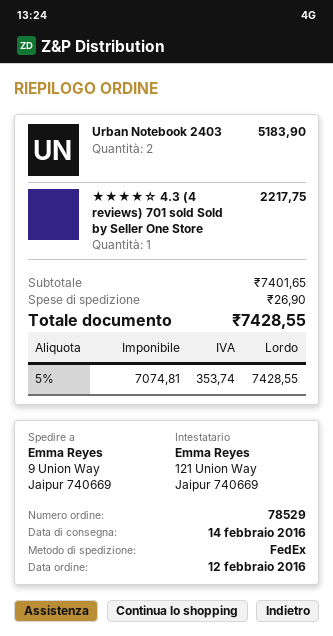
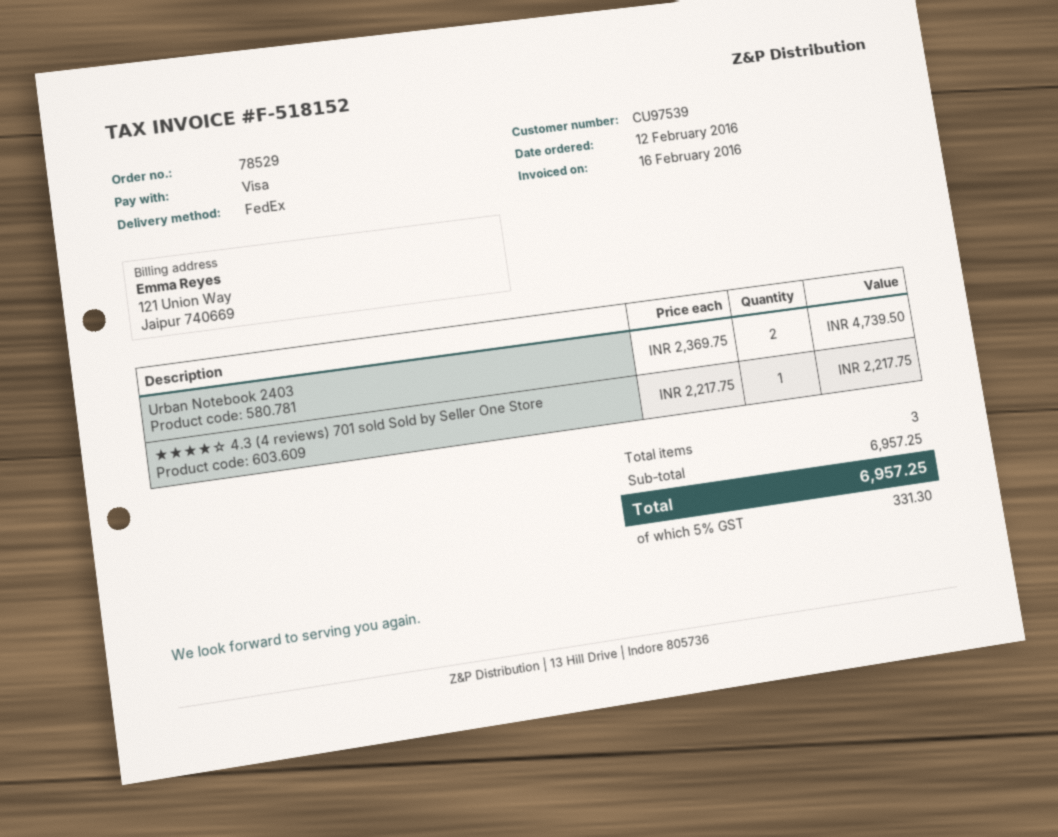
Urban Notebook 2403: 2 for 5183.90 -> 2 for 4739.50
subtotal: 7401.65 -> 6957.25
shipping: 26.90 -> none
tax: 5% = 353.74 -> 5% = 331.30
total: 7428.55 -> 6957.25

